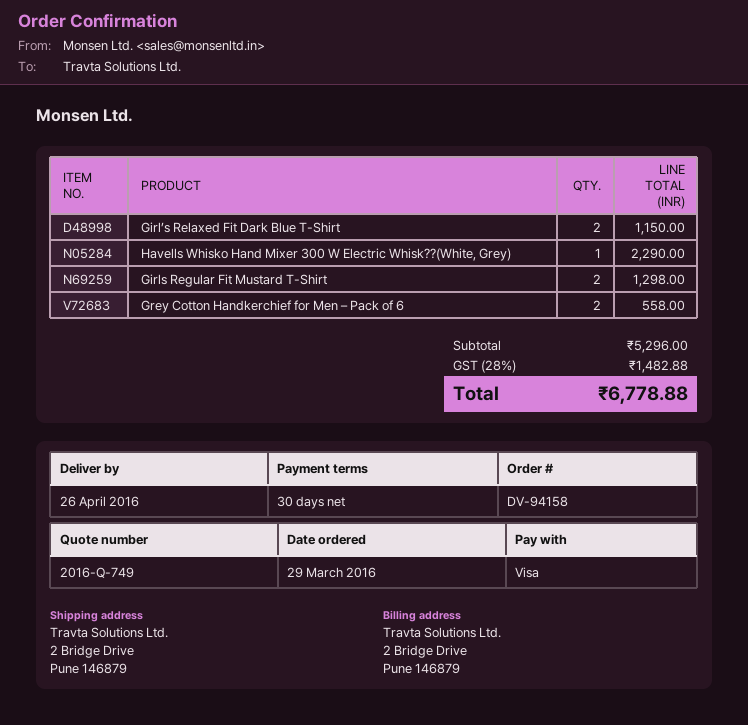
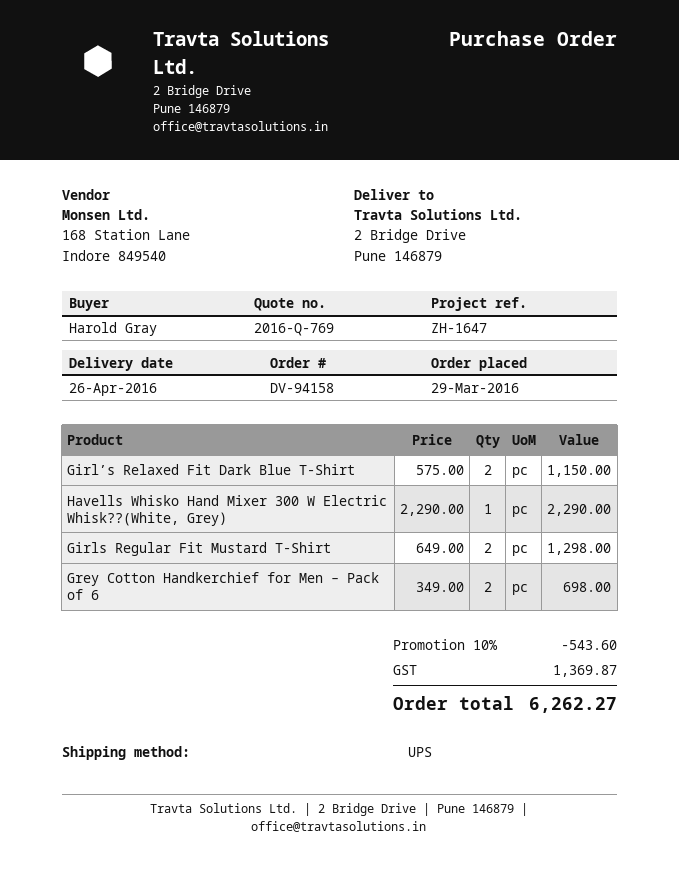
quote number: 2016-Q-749 -> 2016-Q-769
Grey Cotton Handkerchief for Men – Pack of 6: 2 for 558.00 -> 2 for 698.00
discount: none -> 10% = 543.60
tax: 1482.88 -> 1369.87
total: 6778.88 -> 6262.27

